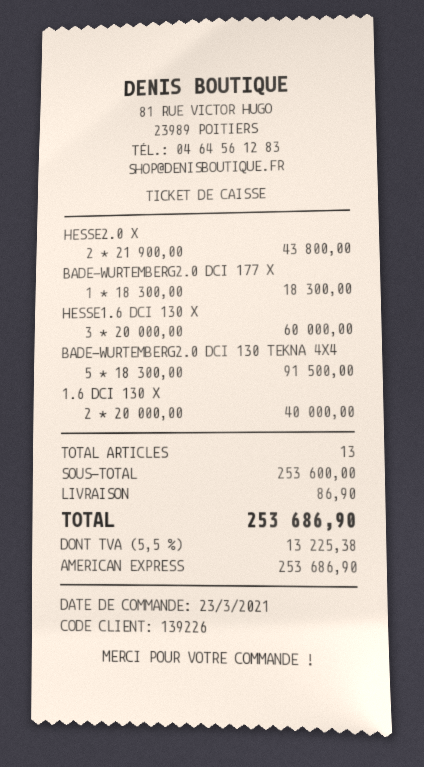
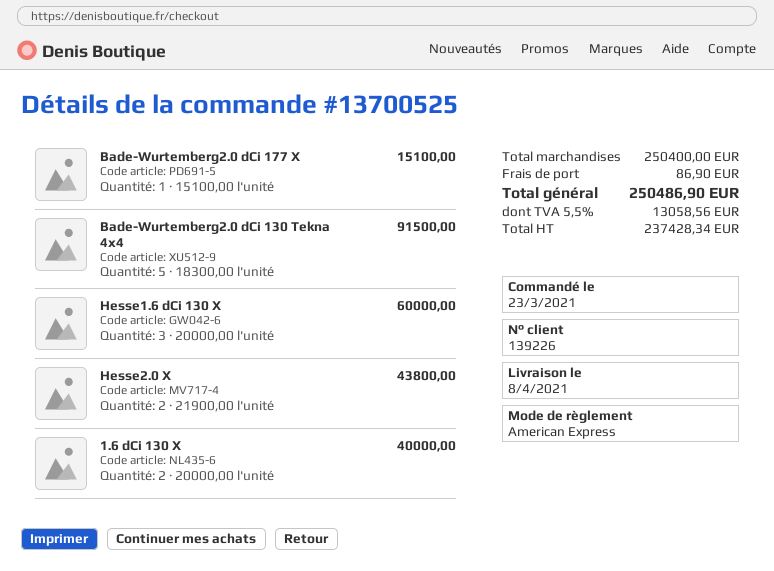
BADE-WURTEMBERG2.0 DCI 177 X: 1 x 18300.00 = 18300.00 -> 1 x 15100.00 = 15100.00
subtotal: 253600.00 -> 250400.00
tax: 5.5% = 13225.38 -> 5.5% = 13058.56
total: 253686.90 -> 250486.90

